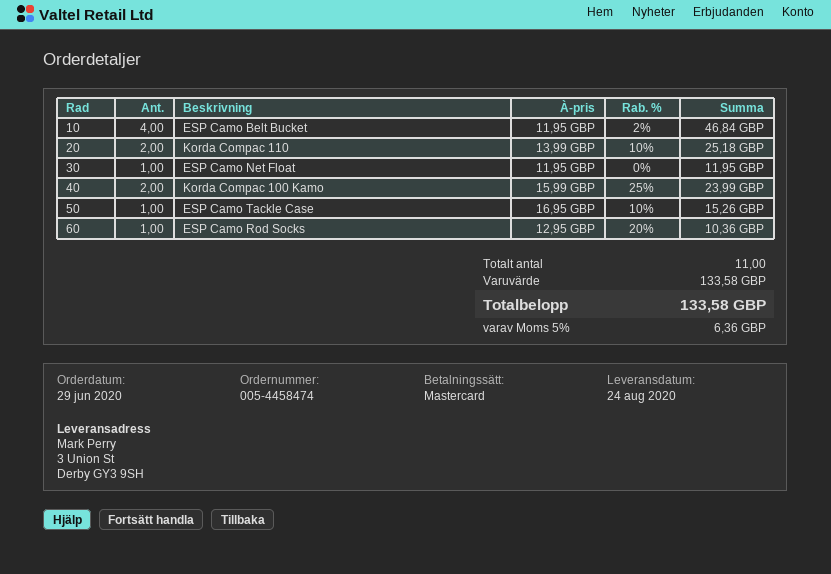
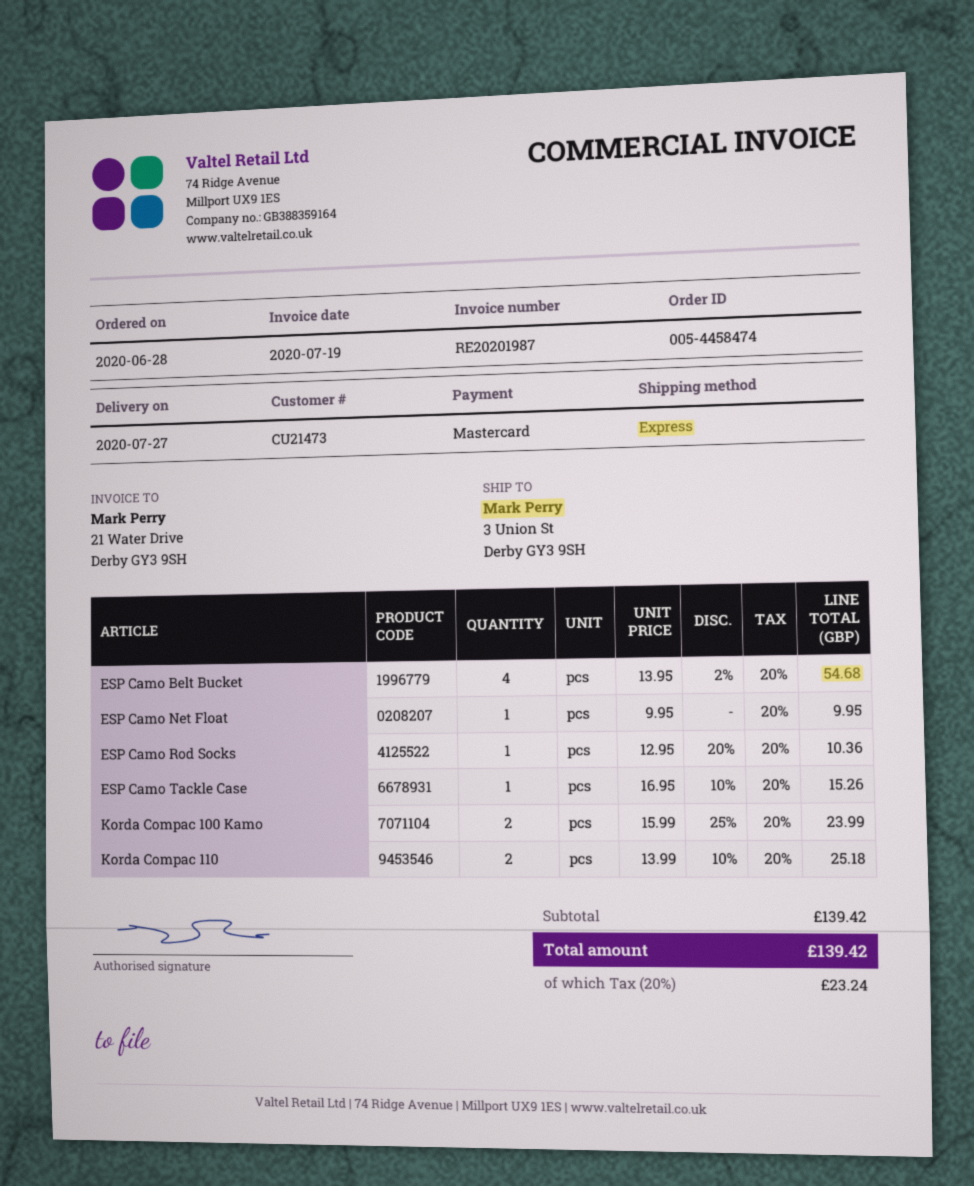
order date: 2020-06-29 -> 2020-06-28
delivery date: 2020-08-24 -> 2020-07-27
ESP Camo Belt Bucket: 4 x 11.95 - 2% = 46.84 -> 4 x 13.95 - 2% = 54.68
ESP Camo Net Float: 1 x 11.95 = 11.95 -> 1 x 9.95 = 9.95
subtotal: 133.58 -> 139.42
tax: 5% = 6.36 -> 20% = 23.24
total: 133.58 -> 139.42

